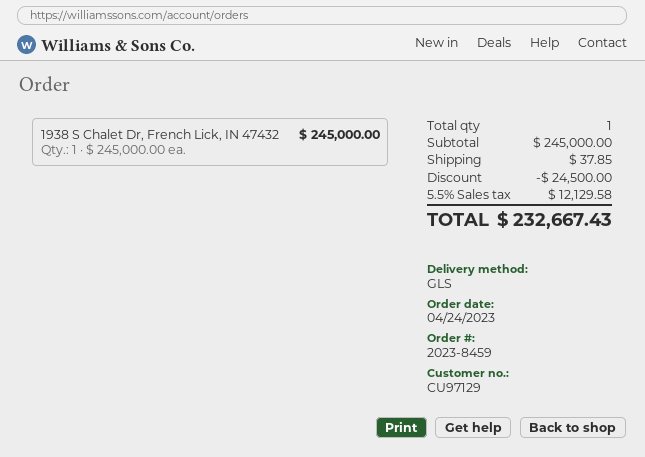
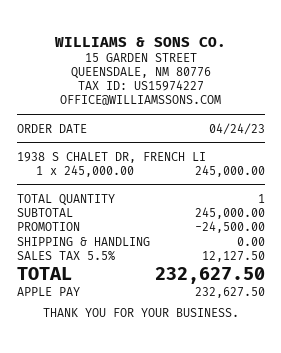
shipping: 37.85 -> 0.00
tax: 5.5% = 12129.58 -> 5.5% = 12127.50
total: 232667.43 -> 232627.50

